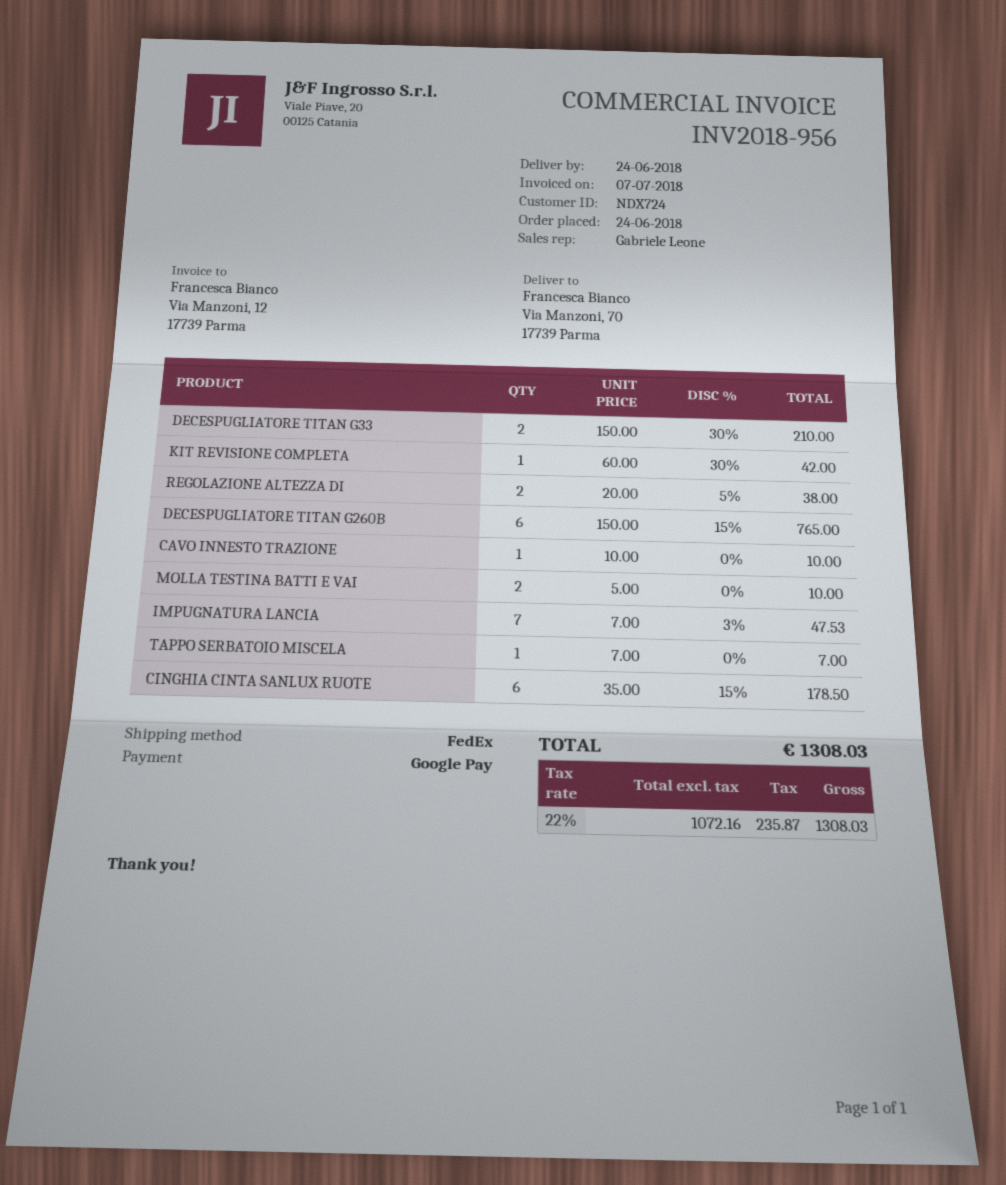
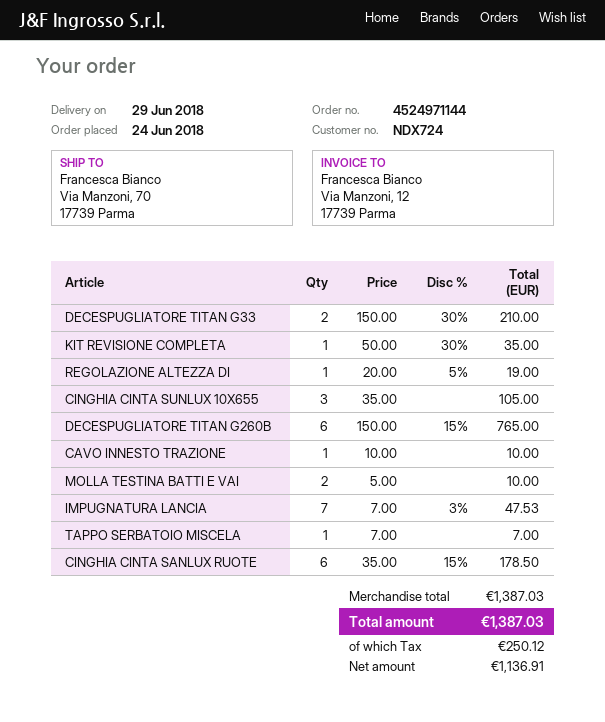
delivery date: 2018-06-24 -> 2018-06-29
KIT REVISIONE COMPLETA: 1 x 60.00 - 30% = 42.00 -> 1 x 50.00 - 30% = 35.00
REGOLAZIONE ALTEZZA DI: 2 x 20.00 - 5% = 38.00 -> 1 x 20.00 - 5% = 19.00
CINGHIA CINTA SUNLUX 10X655: none -> 3 x 35.00 = 105.00
net: 1072.16 -> 1136.91
tax: 235.87 -> 250.12
total: 1308.03 -> 1387.03

